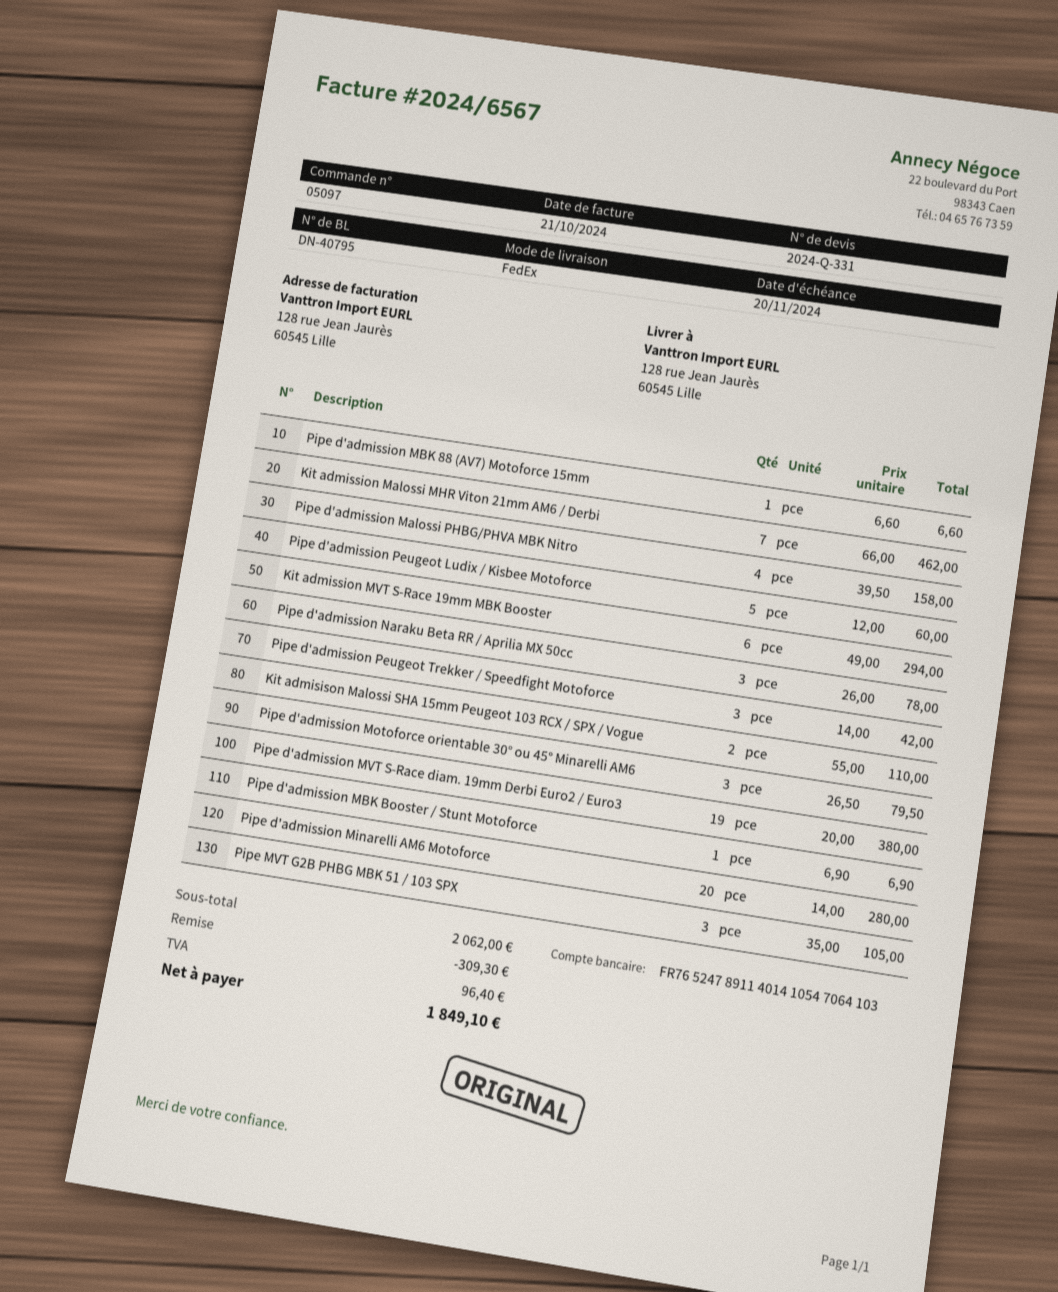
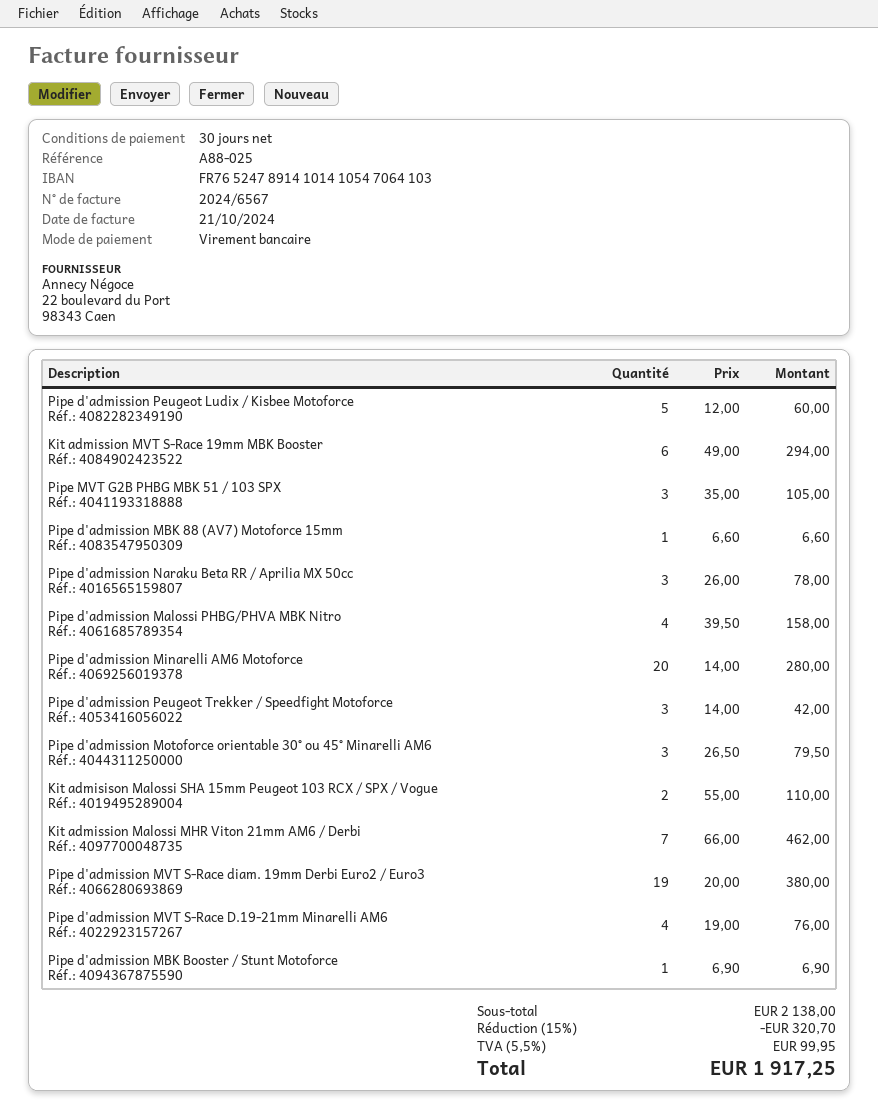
bank account: FR7652478911401410547064103 -> FR7652478914101410547064103
Pipe d'admission MVT S-Race D.19-21mm Minarelli AM6: none -> 4 x 19.00 = 76.00
subtotal: 2062.00 -> 2138.00
discount: 309.30 -> 320.70
tax: 96.40 -> 99.95
total: 1849.10 -> 1917.25

